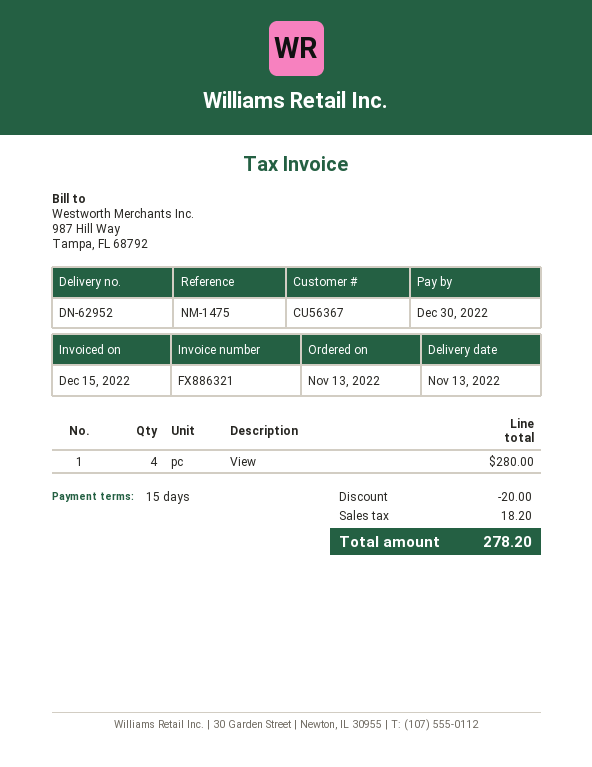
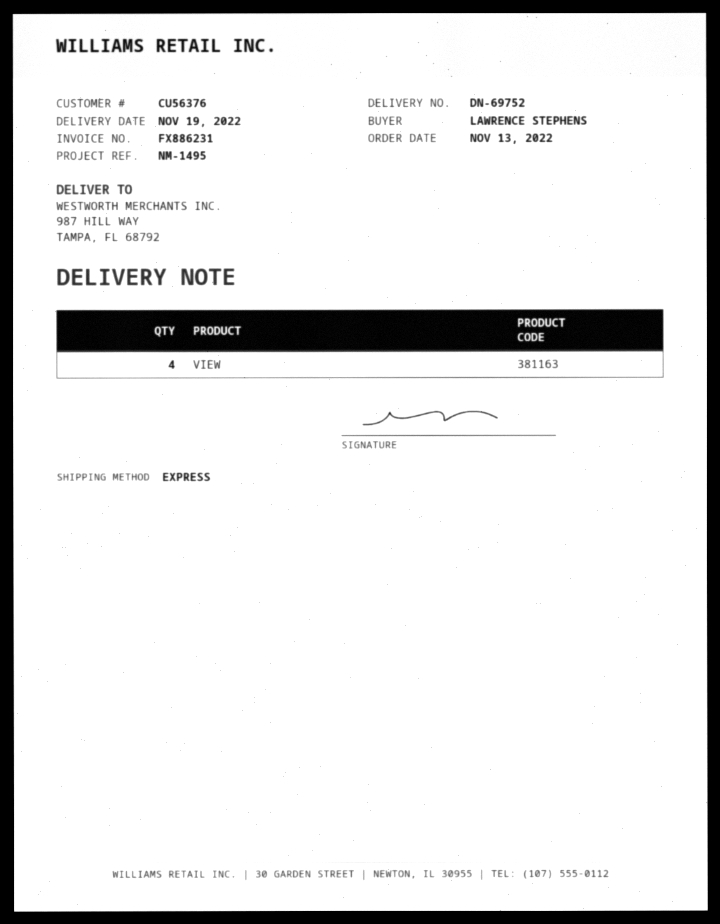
delivery note number: DN-62952 -> DN-69752
delivery date: 2022-11-13 -> 2022-11-19
invoice number: FX886321 -> FX886231
customer number: CU56367 -> CU56376
reference: NM-1475 -> NM-1495

